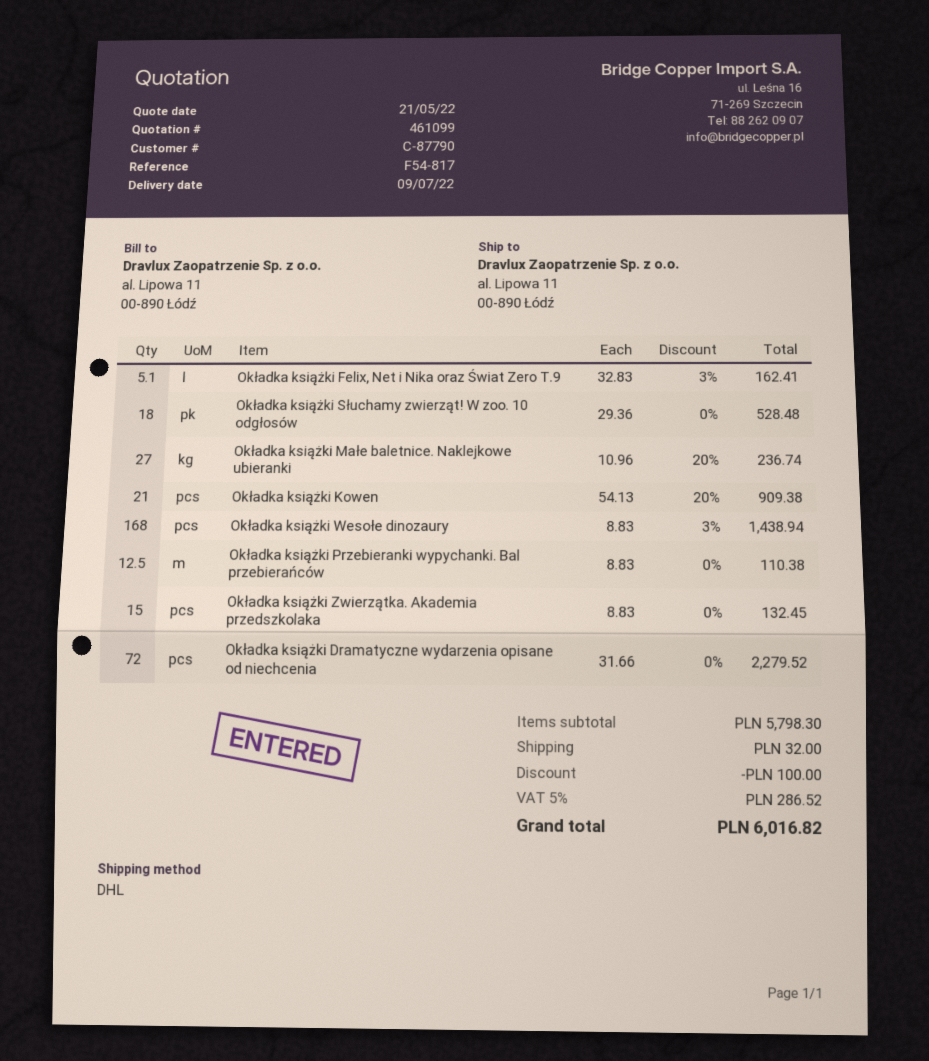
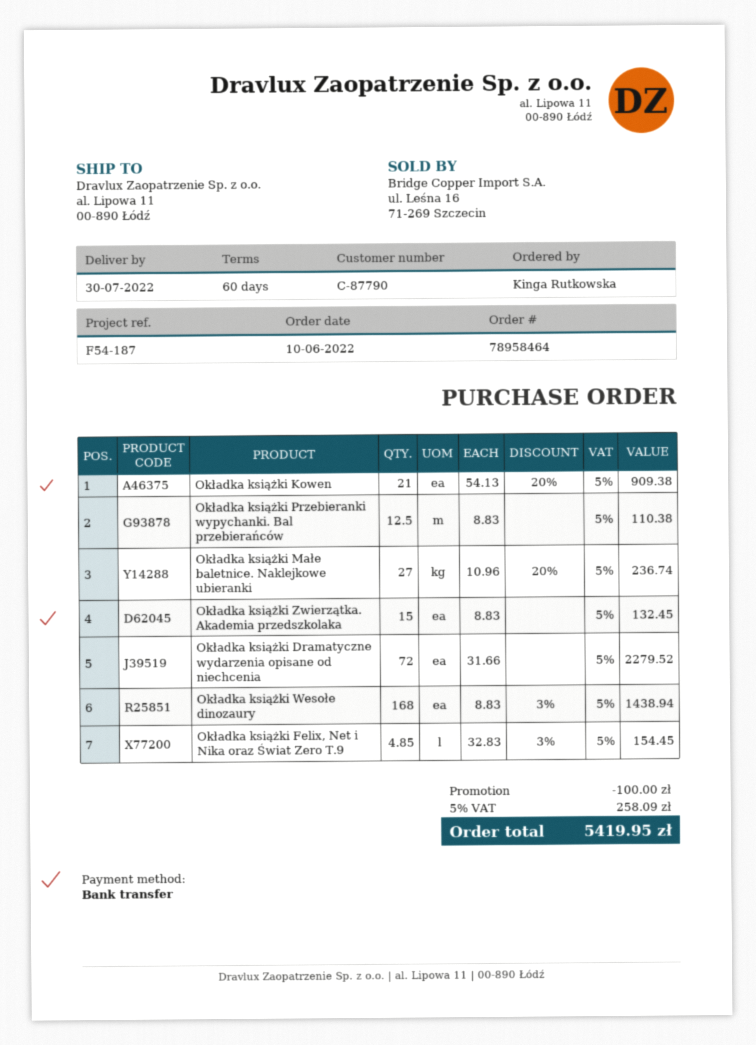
delivery date: 2022-07-09 -> 2022-07-30
reference: F54-817 -> F54-187
Okładka książki Felix, Net i Nika oraz Świat Zero T.9: 5.1 x 32.83 - 3% = 162.41 -> 4.85 x 32.83 - 3% = 154.45
Okładka książki Słuchamy zwierząt! W zoo. 10 odgłosów: 18 x 29.36 = 528.48 -> none
shipping: 32.00 -> none
tax: 5% = 286.52 -> 5% = 258.09
total: 6016.82 -> 5419.95

